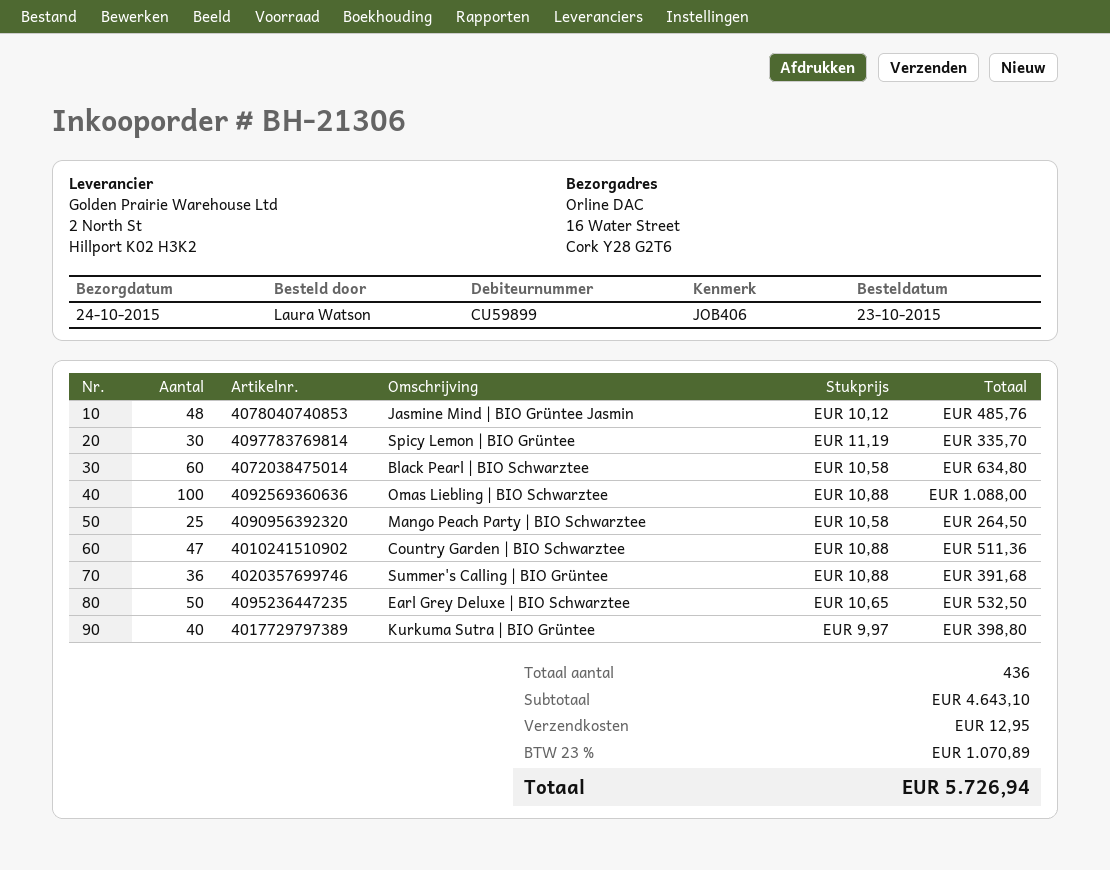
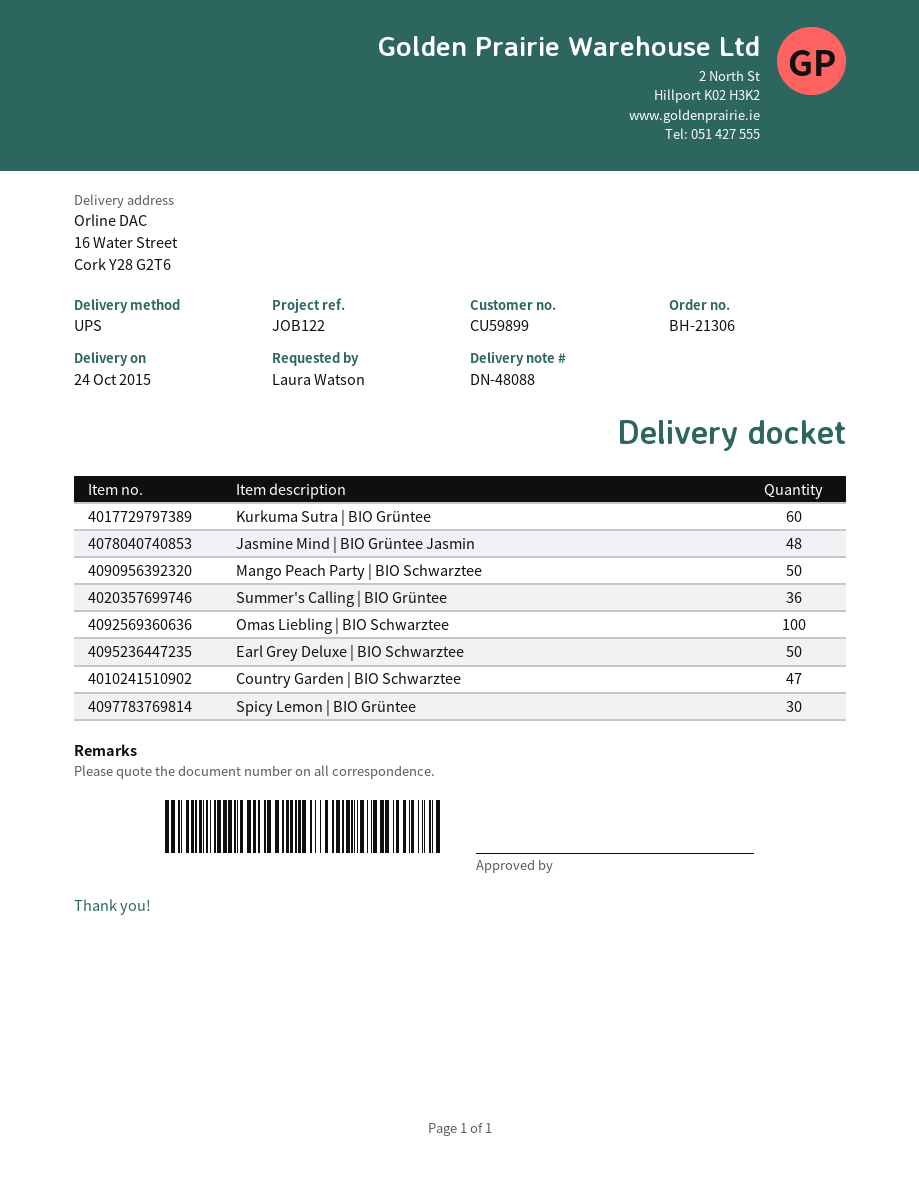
reference: JOB406 -> JOB122
Black Pearl | BIO Schwarztee: 60 -> none
Mango Peach Party | BIO Schwarztee: 25 -> 50
Kurkuma Sutra | BIO Grüntee: 40 -> 60

